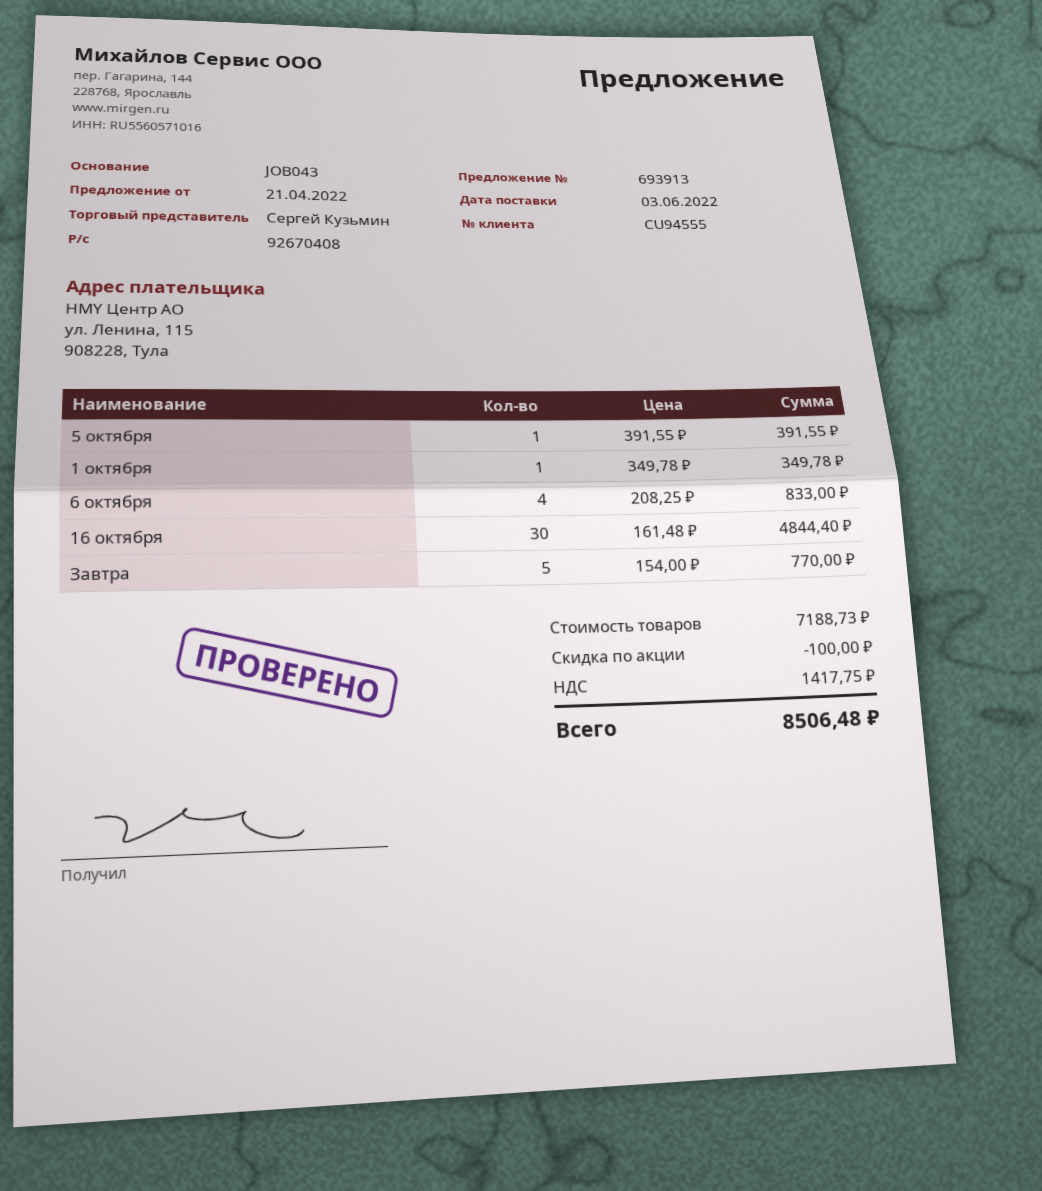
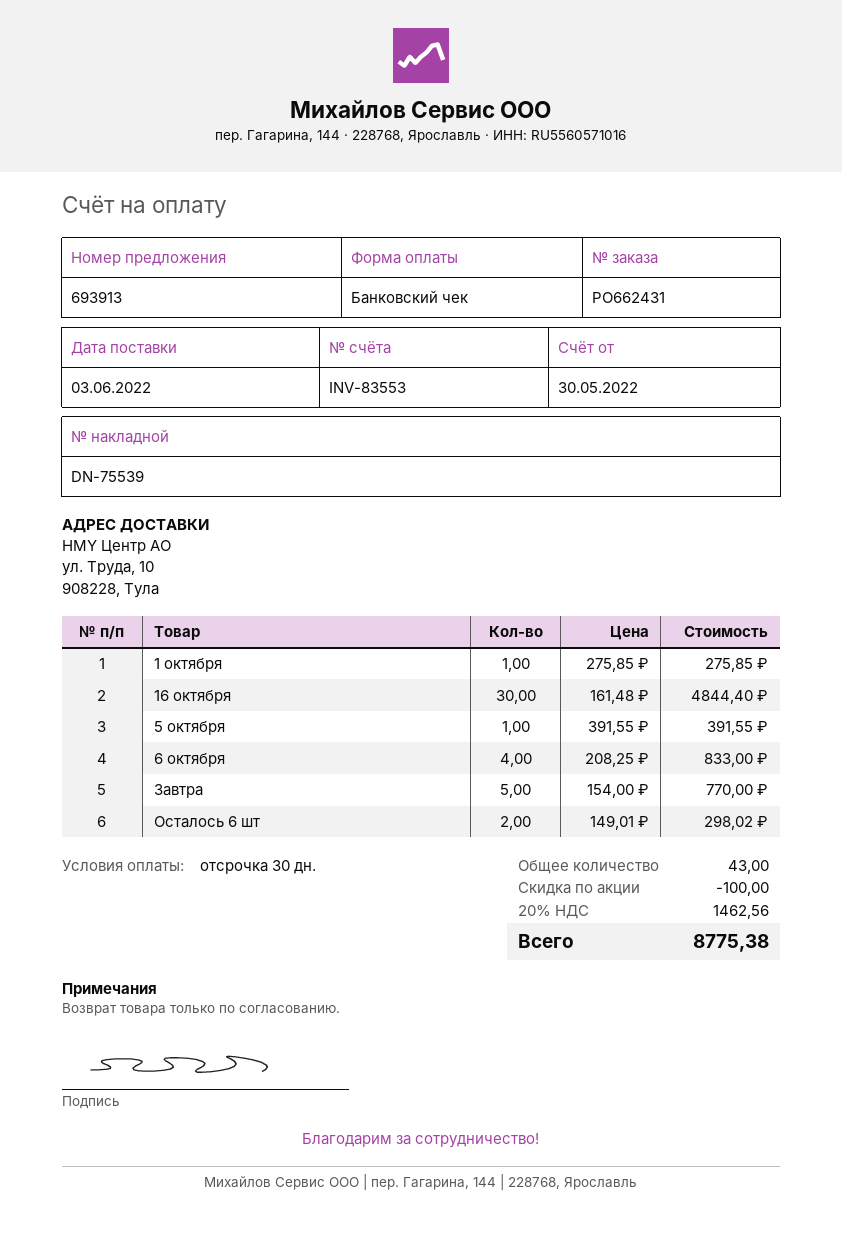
1 октября: 1 x 349.78 = 349.78 -> 1 x 275.85 = 275.85
Осталось 6 шт: none -> 2 x 149.01 = 298.02
tax: 1417.75 -> 1462.56
total: 8506.48 -> 8775.38

